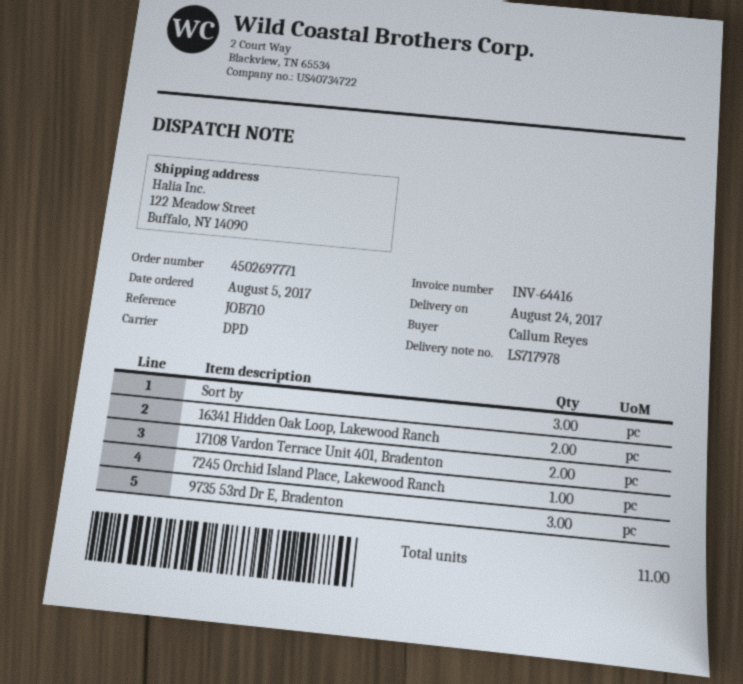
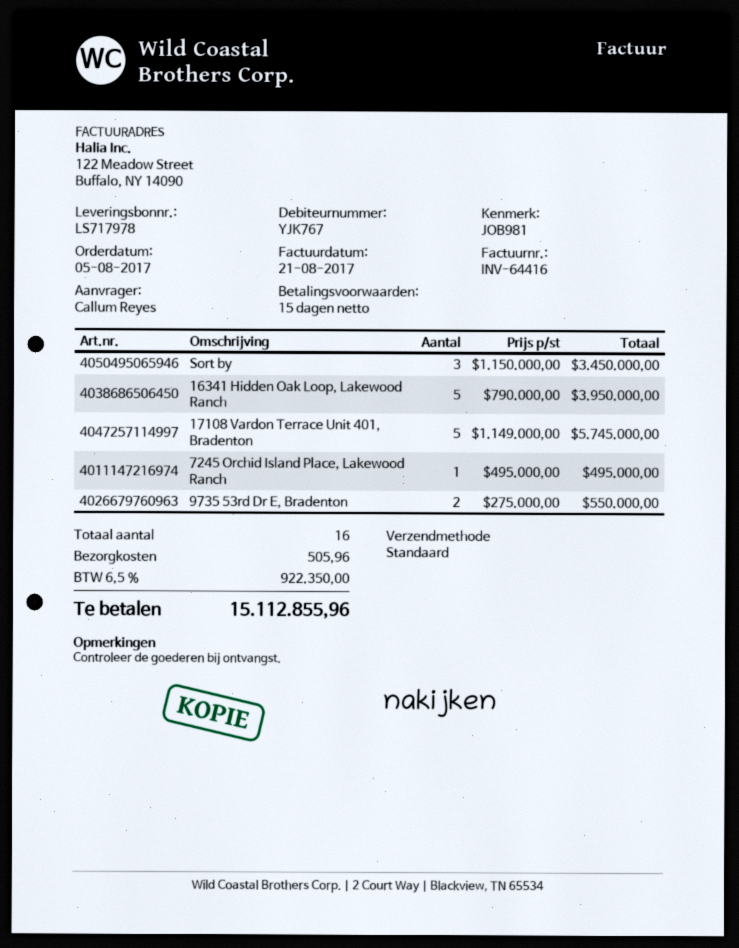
reference: JOB710 -> JOB981
shipping method: DPD -> standard
16341 Hidden Oak Loop, Lakewood Ranch: 2 -> 5
17108 Vardon Terrace Unit 401, Bradenton: 2 -> 5
9735 53rd Dr E, Bradenton: 3 -> 2
total quantity: 11 -> 16

